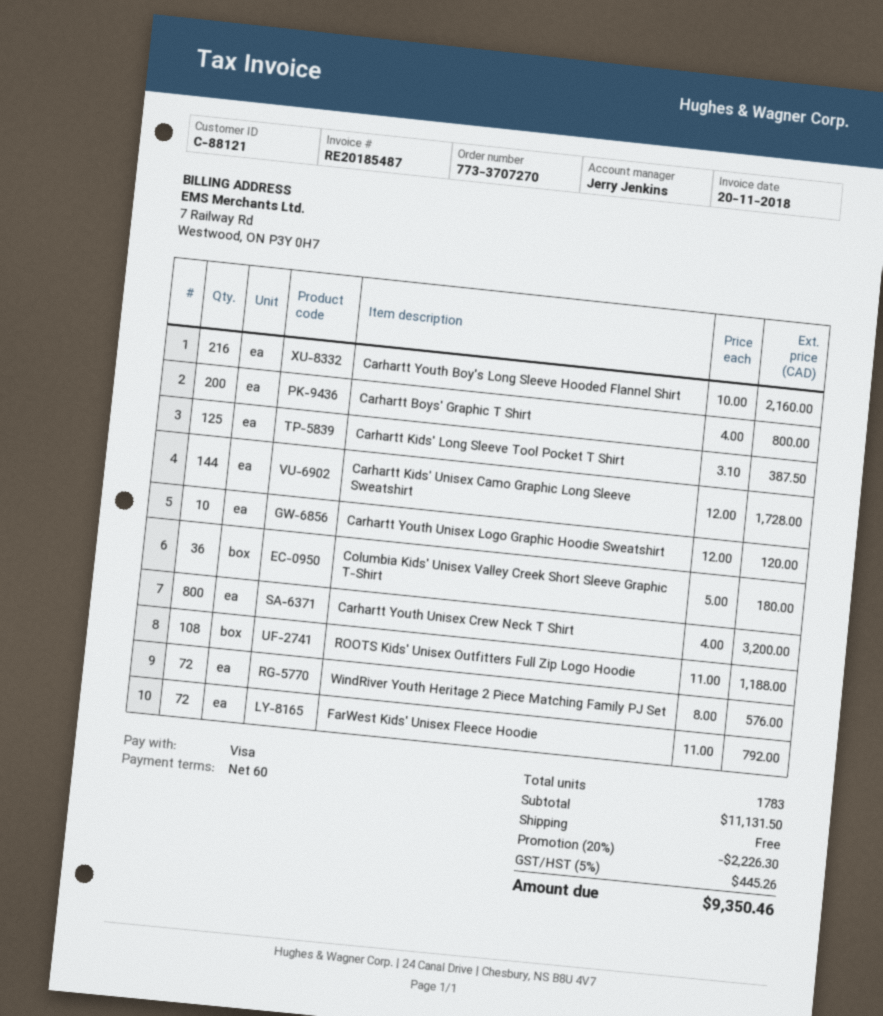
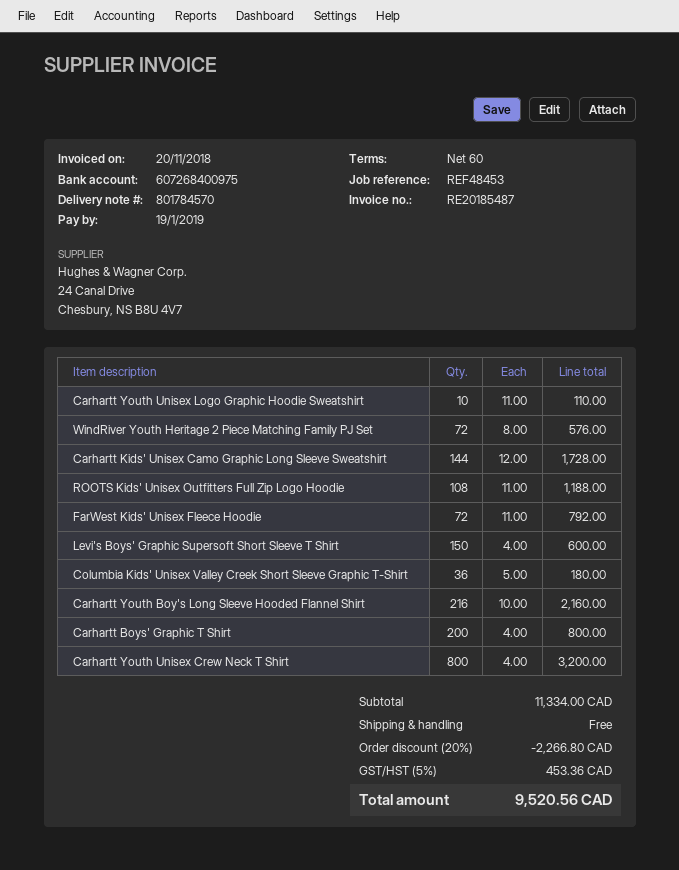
Carhartt Kids' Long Sleeve Tool Pocket T Shirt: 125 x 3.10 = 387.50 -> none
Carhartt Youth Unisex Logo Graphic Hoodie Sweatshirt: 10 x 12.00 = 120.00 -> 10 x 11.00 = 110.00
Levi's Boys' Graphic Supersoft Short Sleeve T Shirt: none -> 150 x 4.00 = 600.00
subtotal: 11131.50 -> 11334.00
discount: 20% = 2226.30 -> 20% = 2266.80
tax: 5% = 445.26 -> 5% = 453.36
total: 9350.46 -> 9520.56

